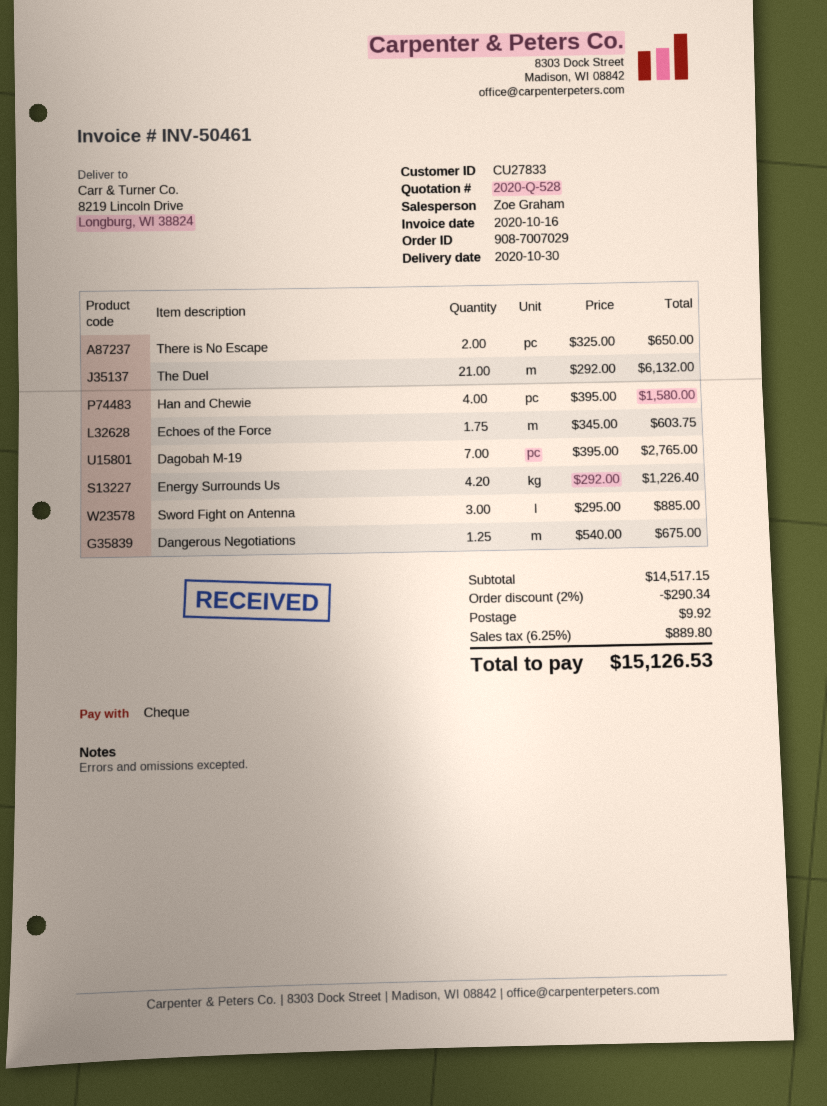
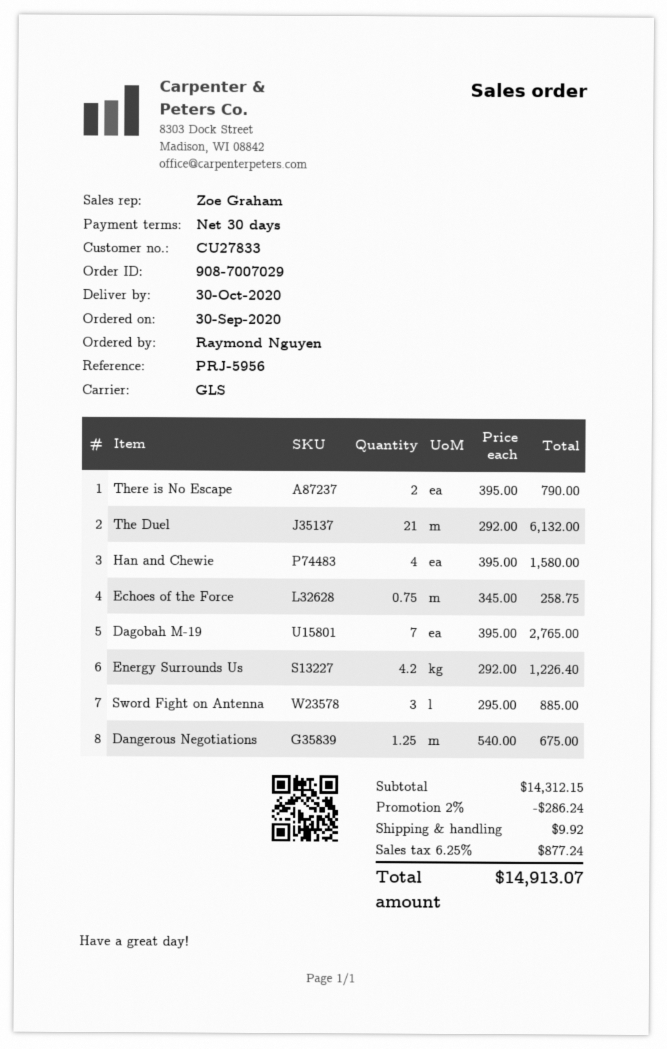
There is No Escape: 2 x 325.00 = 650.00 -> 2 x 395.00 = 790.00
Echoes of the Force: 1.75 x 345.00 = 603.75 -> 0.75 x 345.00 = 258.75
subtotal: 14517.15 -> 14312.15
discount: 2% = 290.34 -> 2% = 286.24
tax: 6.25% = 889.80 -> 6.25% = 877.24
total: 15126.53 -> 14913.07

